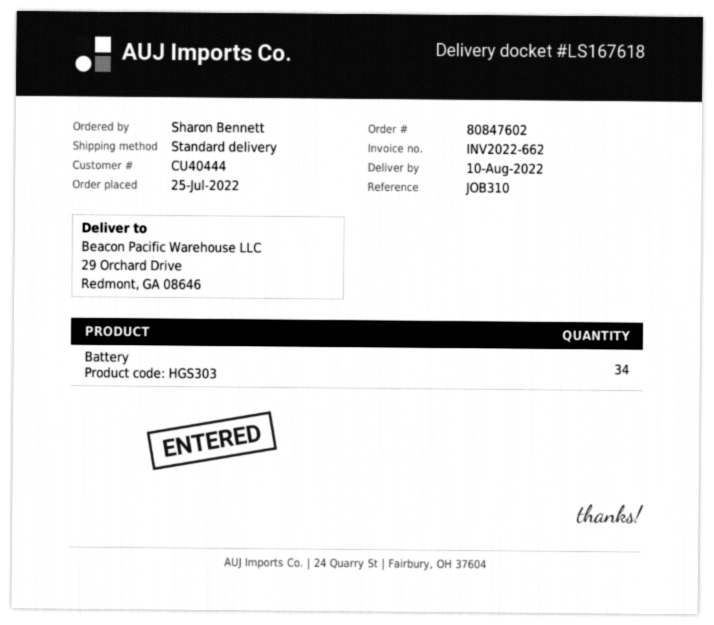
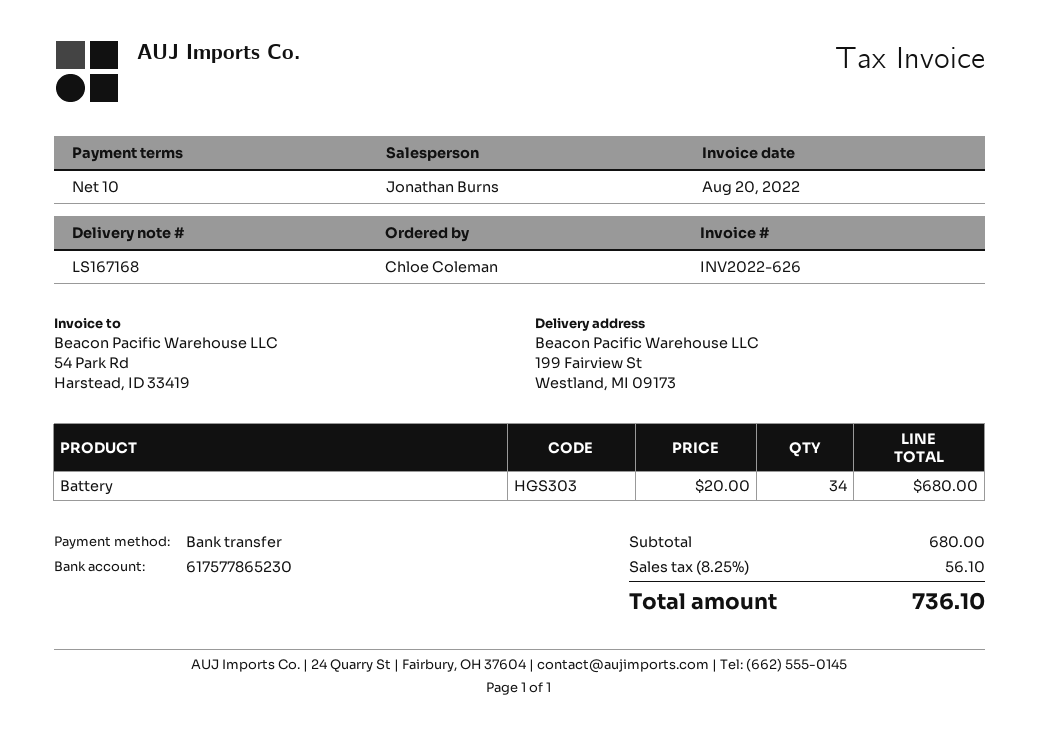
delivery note number: LS167618 -> LS167168
invoice number: INV2022-662 -> INV2022-626
ordered by: Sharon Bennett -> Chloe Coleman
ship to: 29 Orchard Drive, Redmont, GA 08646 -> 199 Fairview St, Westland, MI 09173

